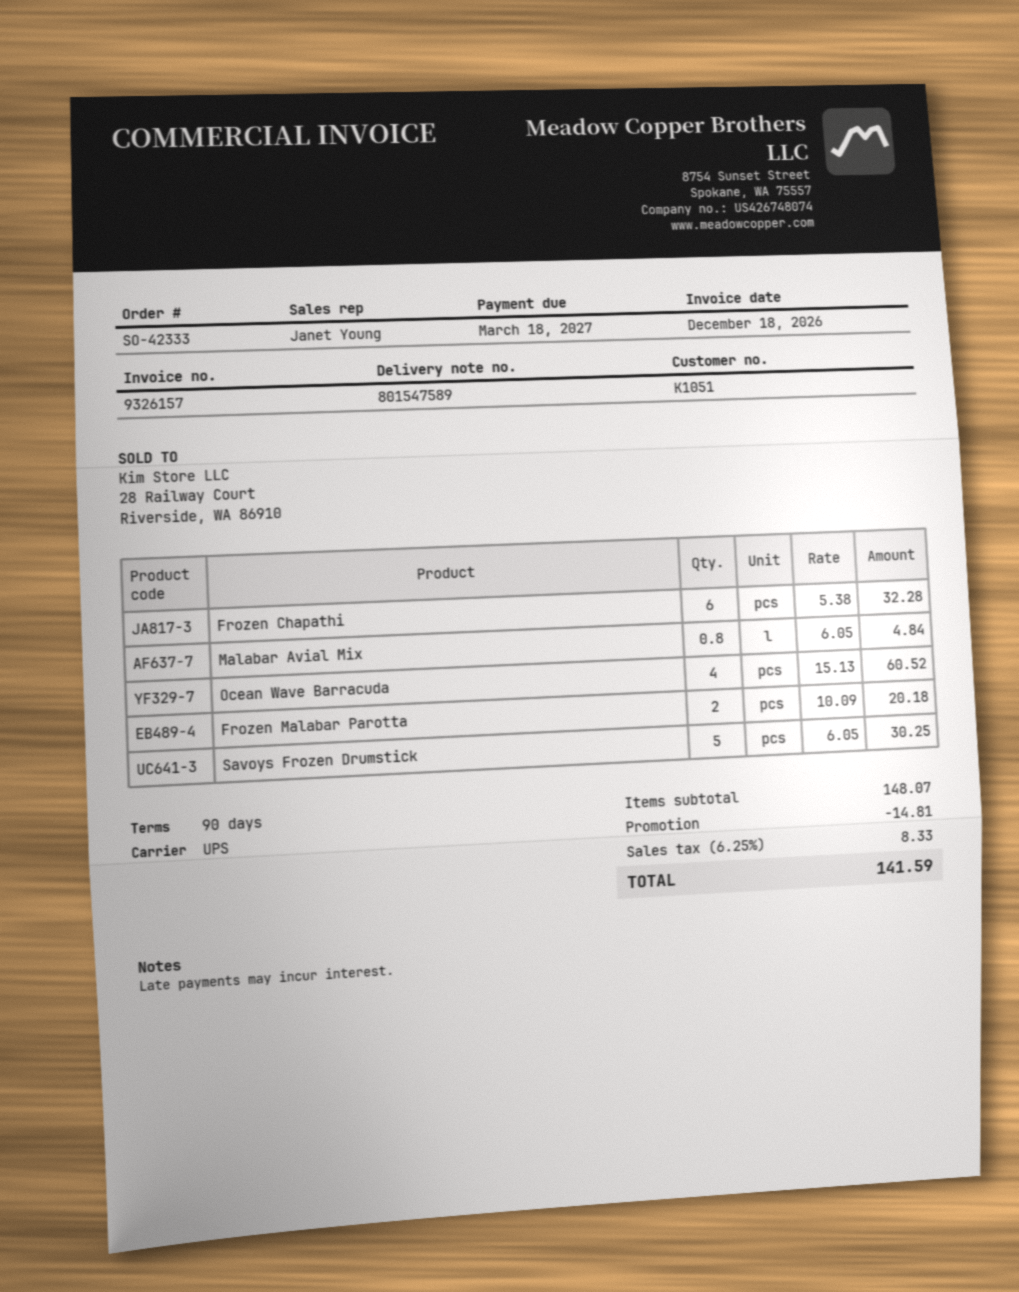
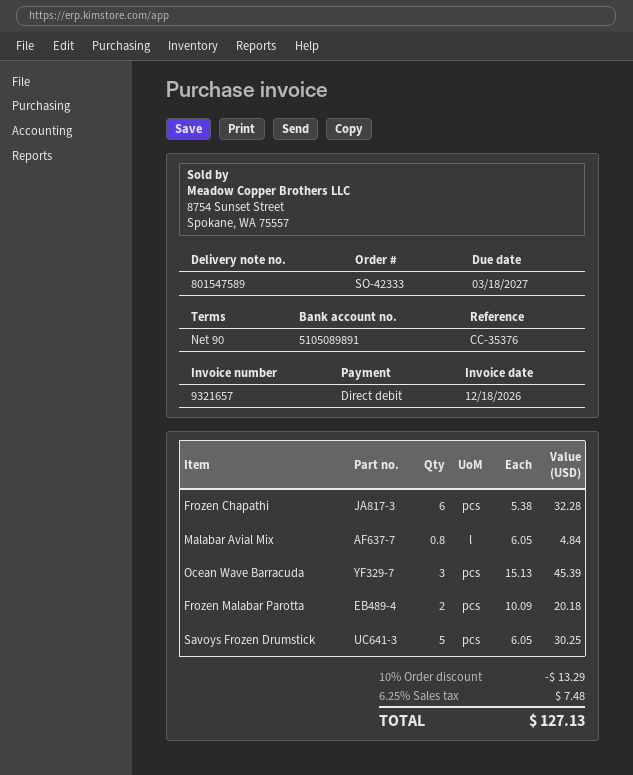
invoice number: 9326157 -> 9321657
Ocean Wave Barracuda: 4 x 15.13 = 60.52 -> 3 x 15.13 = 45.39
discount: 14.81 -> 13.29
tax: 6.25% = 8.33 -> 6.25% = 7.48
total: 141.59 -> 127.13

